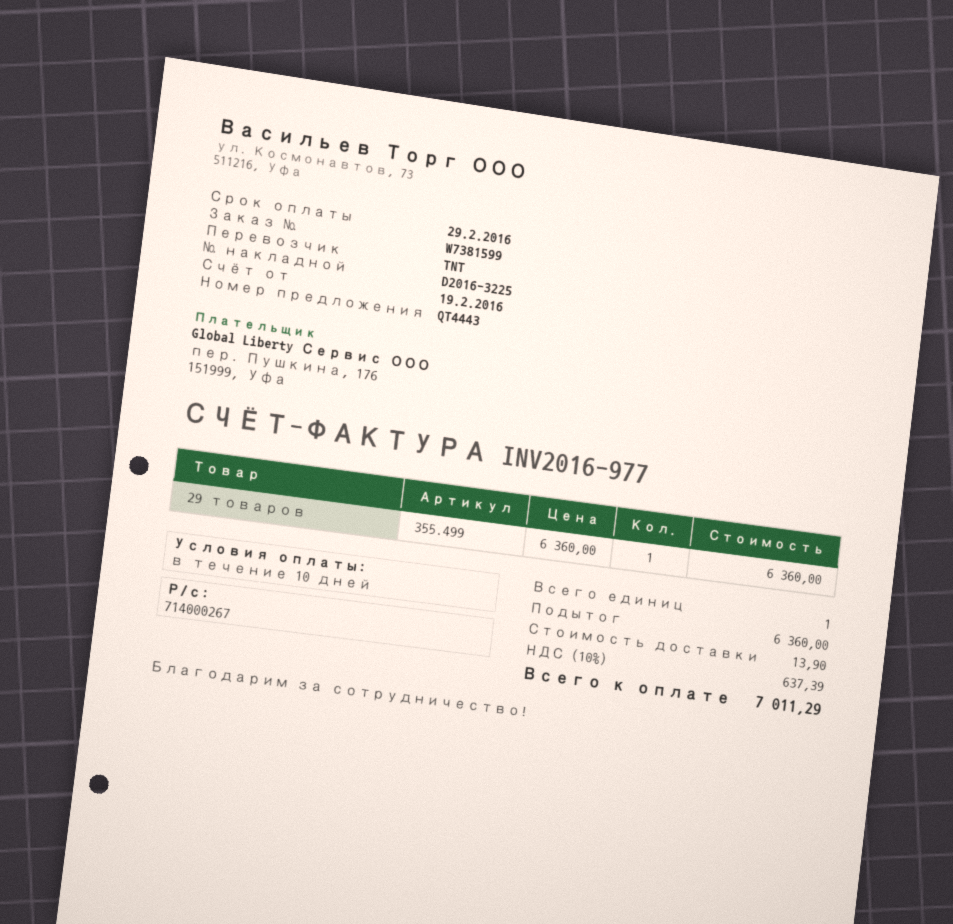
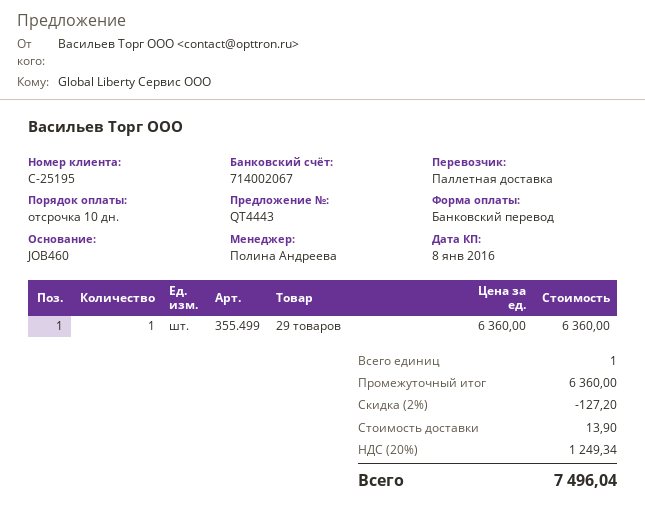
bank account: 714000267 -> 714002067
shipping method: TNT -> pallet freight
discount: none -> 2% = 127.20
tax: 10% = 637.39 -> 20% = 1249.34
total: 7011.29 -> 7496.04

